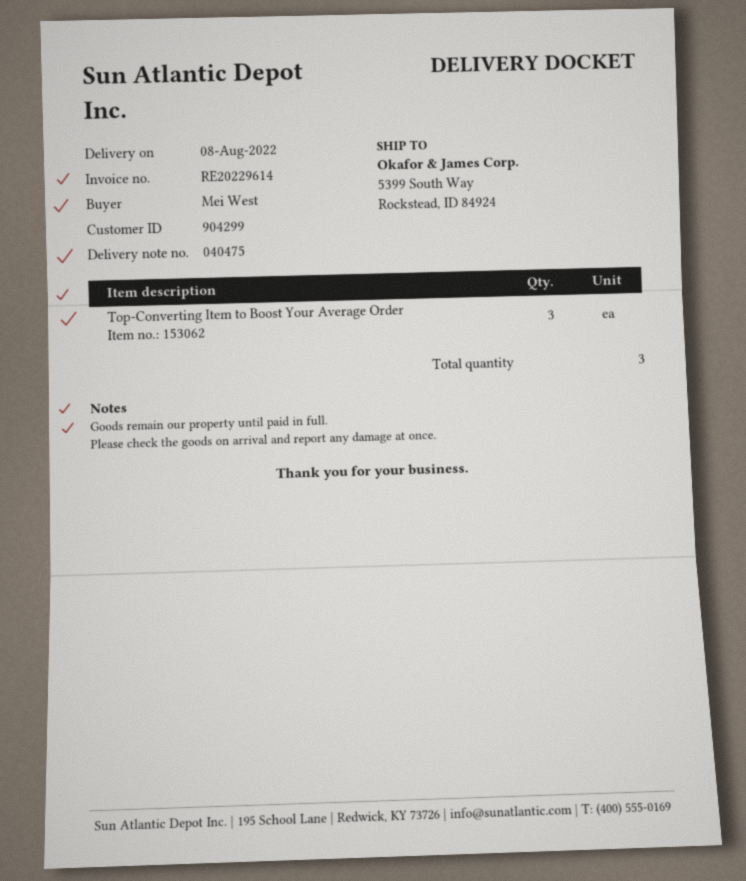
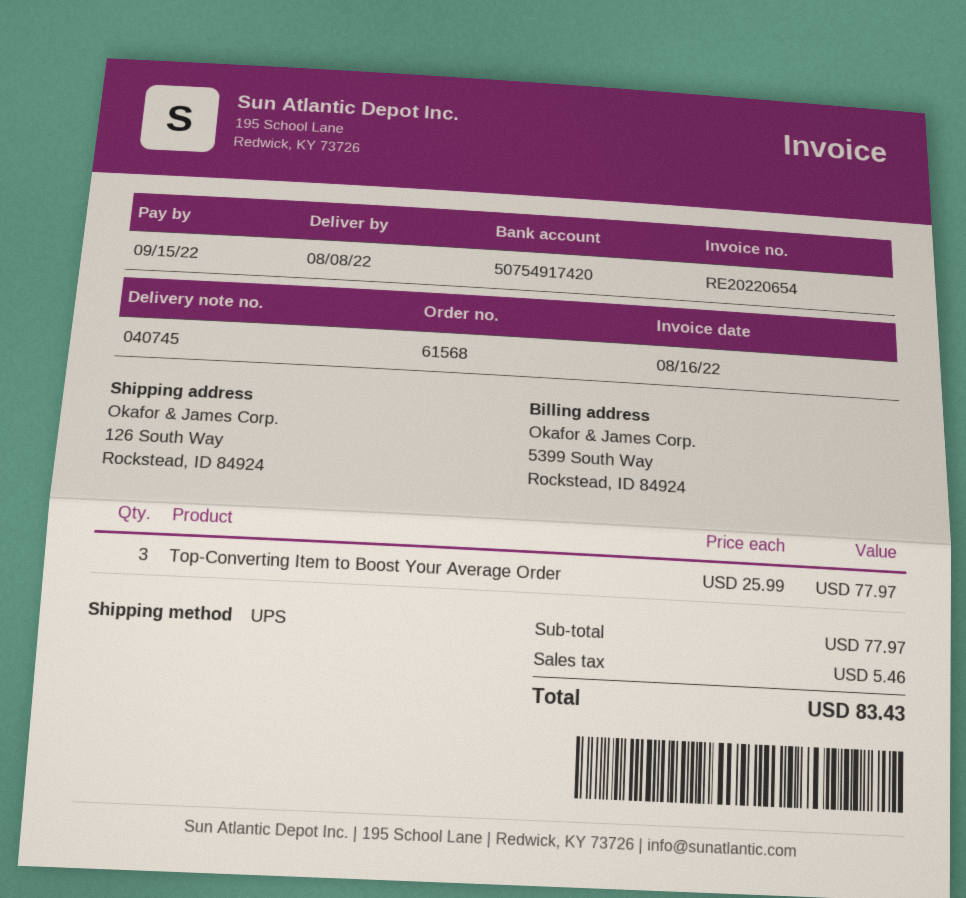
delivery note number: 040475 -> 040745
invoice number: RE20229614 -> RE20220654
ship to: 5399 South Way, Rockstead, ID 84924 -> 126 South Way, Rockstead, ID 84924

